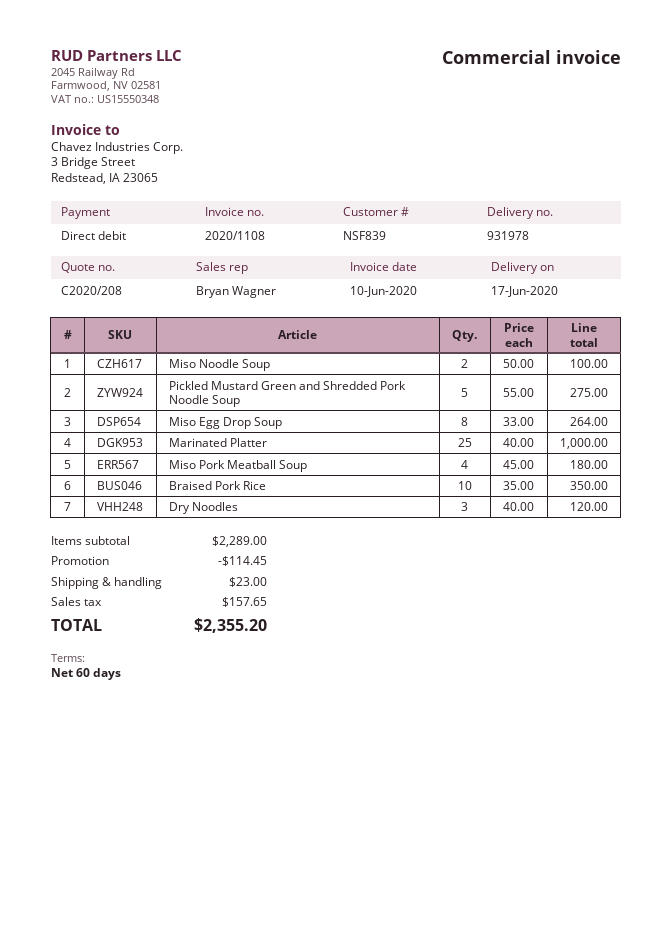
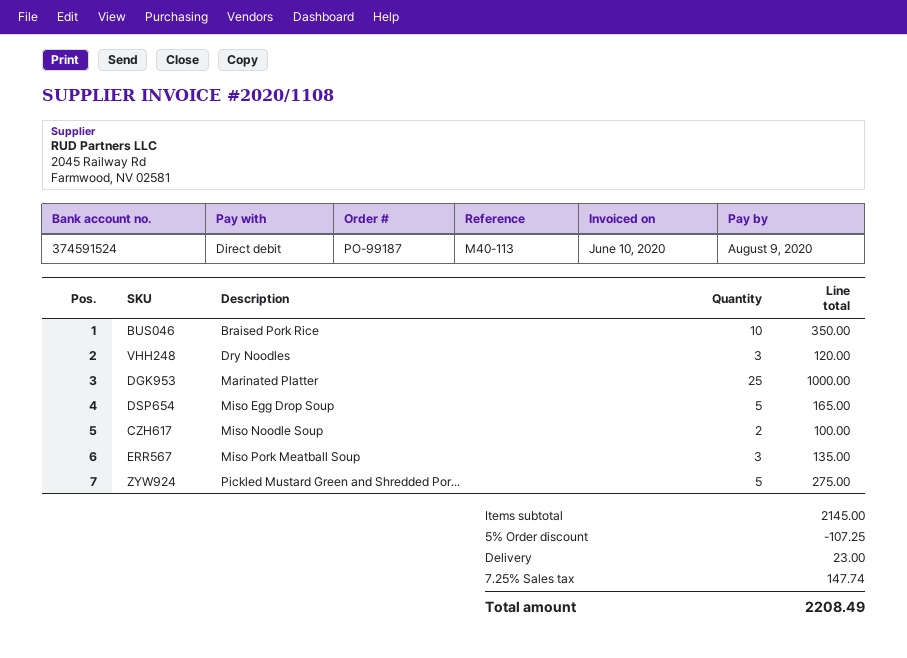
Miso Egg Drop Soup: 8 for 264.00 -> 5 for 165.00
Miso Pork Meatball Soup: 4 for 180.00 -> 3 for 135.00
subtotal: 2289.00 -> 2145.00
discount: 114.45 -> 107.25
tax: 157.65 -> 147.74
total: 2355.20 -> 2208.49

